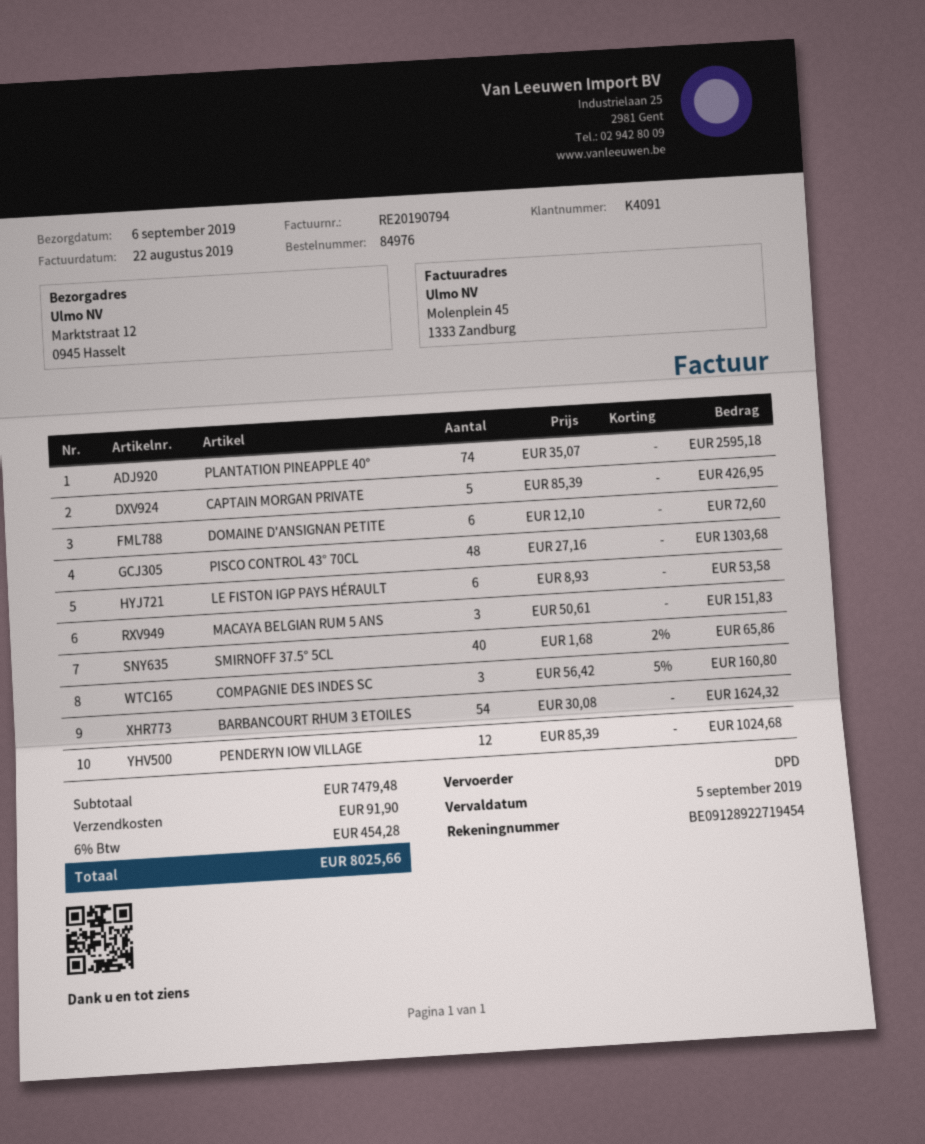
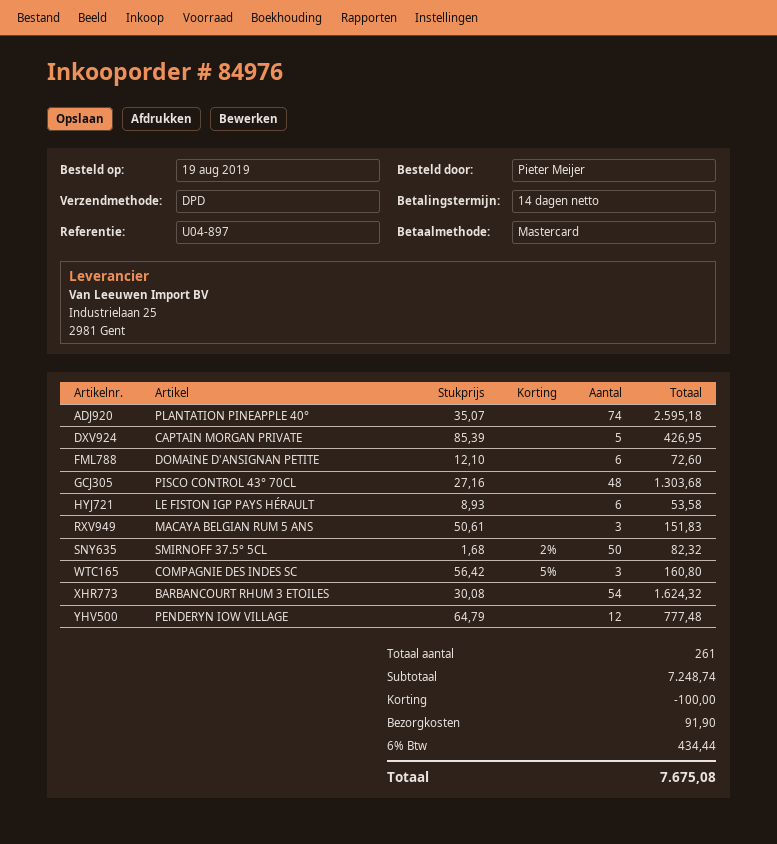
SMIRNOFF 37.5° 5CL: 40 x 1.68 - 2% = 65.86 -> 50 x 1.68 - 2% = 82.32
PENDERYN IOW VILLAGE: 12 x 85.39 = 1024.68 -> 12 x 64.79 = 777.48
subtotal: 7479.48 -> 7248.74
discount: none -> 100.00
tax: 6% = 454.28 -> 6% = 434.44
total: 8025.66 -> 7675.08

